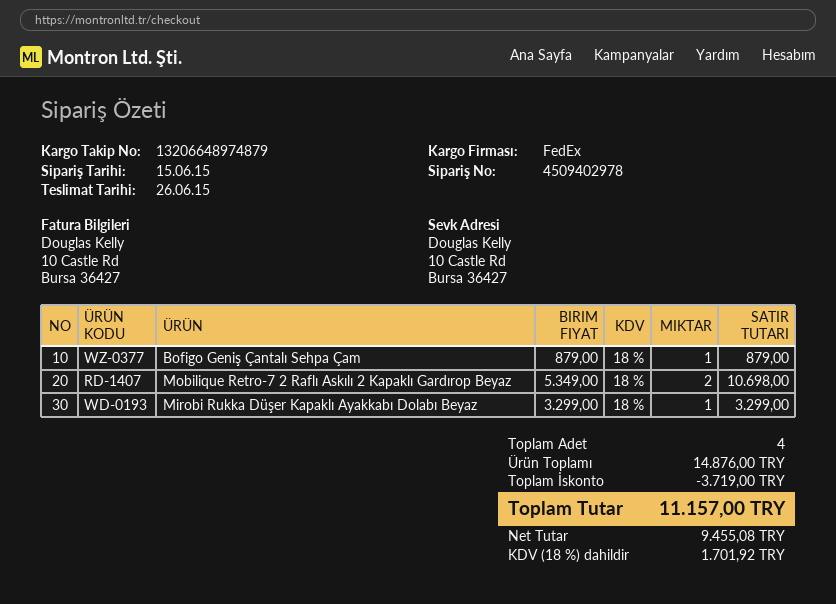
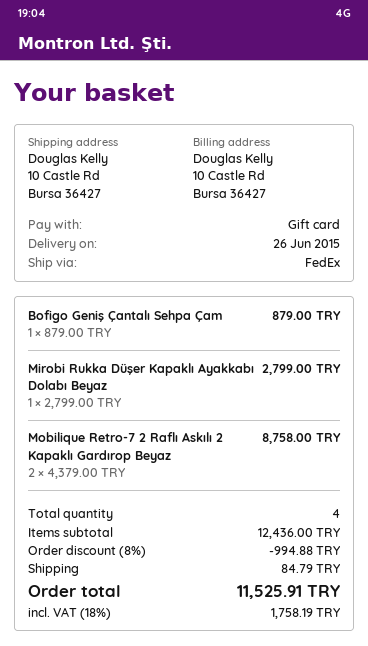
Mobilique Retro-7 2 Raflı Askılı 2 Kapaklı Gardırop Beyaz: 2 x 5349.00 = 10698.00 -> 2 x 4379.00 = 8758.00
Mirobi Rukka Düşer Kapaklı Ayakkabı Dolabı Beyaz: 1 x 3299.00 = 3299.00 -> 1 x 2799.00 = 2799.00
subtotal: 14876.00 -> 12436.00
discount: 3719.00 -> 994.88
shipping: none -> 84.79
tax: 18% = 1701.92 -> 18% = 1758.19
total: 11157.00 -> 11525.91

